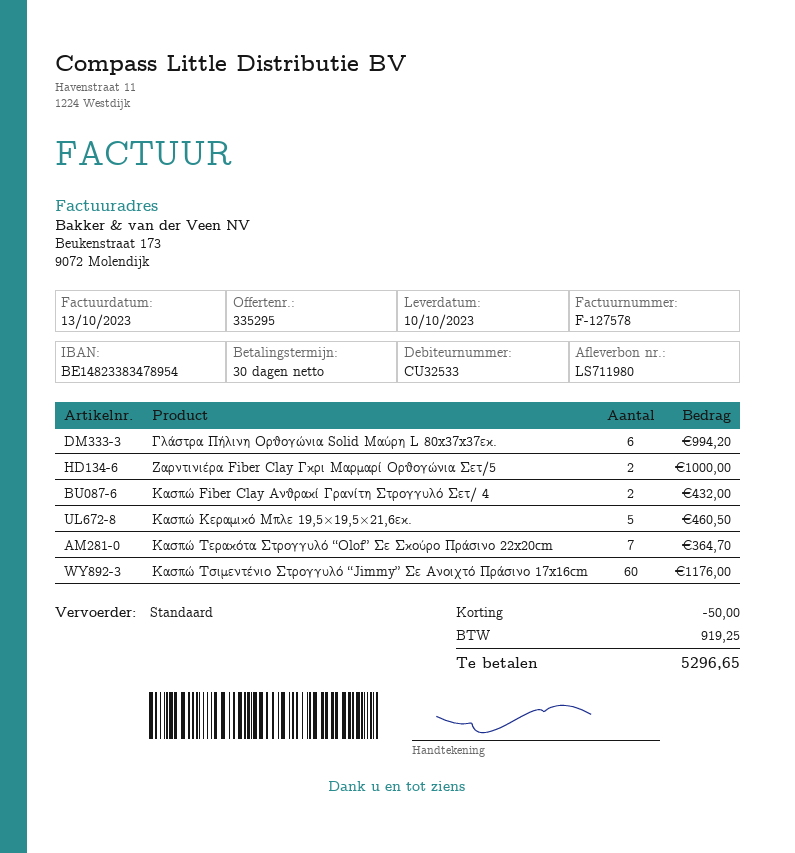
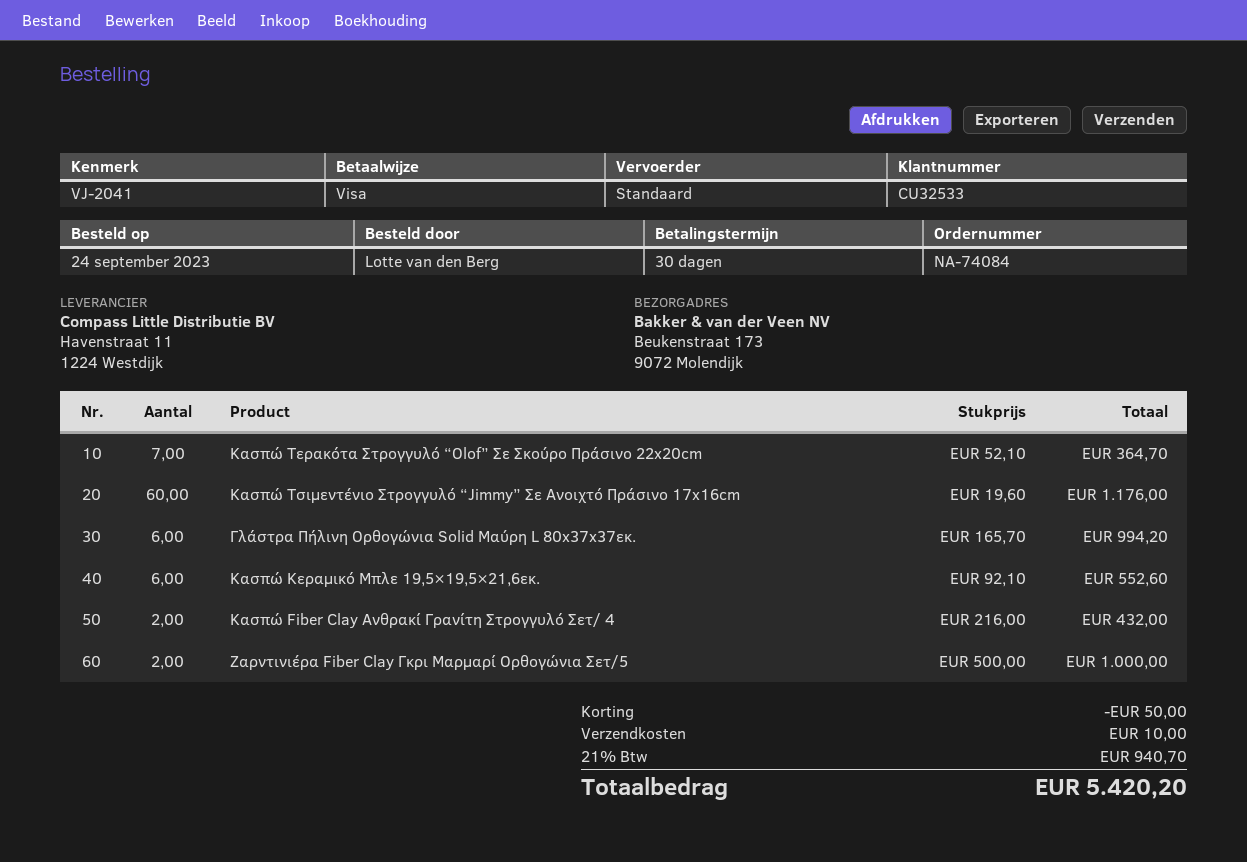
Κασπώ Κεραμικό Μπλε 19,5×19,5×21,6εκ.: 5 for 460.50 -> 6 for 552.60
shipping: none -> 10.00
tax: 919.25 -> 940.70
total: 5296.65 -> 5420.20

